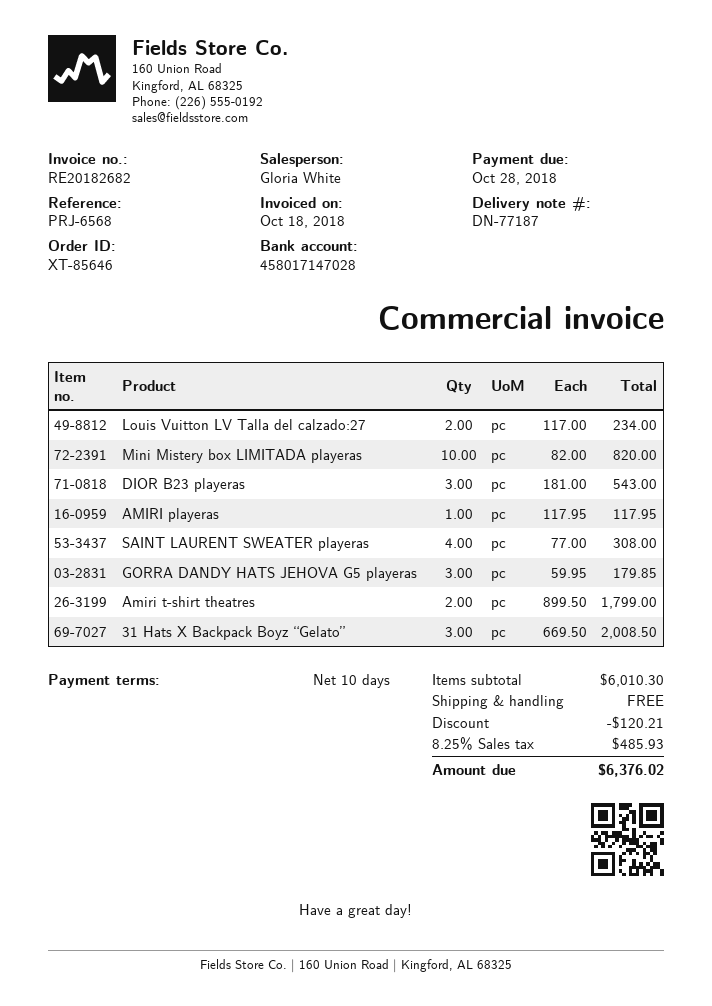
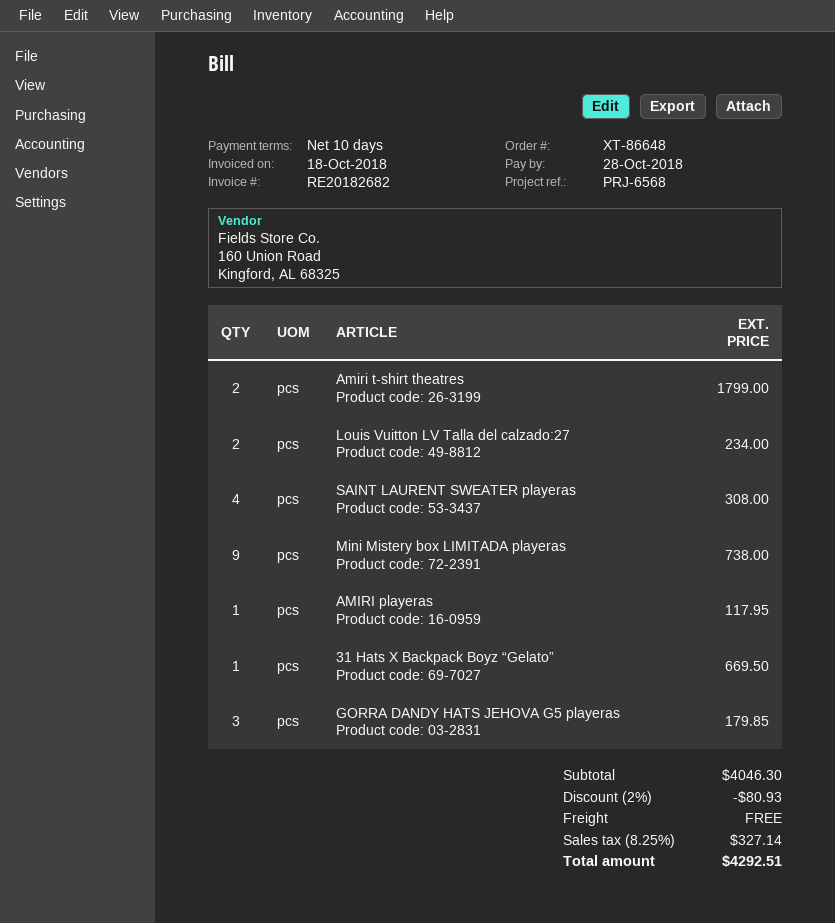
order number: XT-85646 -> XT-86648
Mini Mistery box LIMITADA playeras: 10 for 820.00 -> 9 for 738.00
DIOR B23 playeras: 3 for 543.00 -> none
31 Hats X Backpack Boyz “Gelato”: 3 for 2008.50 -> 1 for 669.50
subtotal: 6010.30 -> 4046.30
discount: 120.21 -> 80.93
tax: 8.25% = 485.93 -> 8.25% = 327.14
total: 6376.02 -> 4292.51

